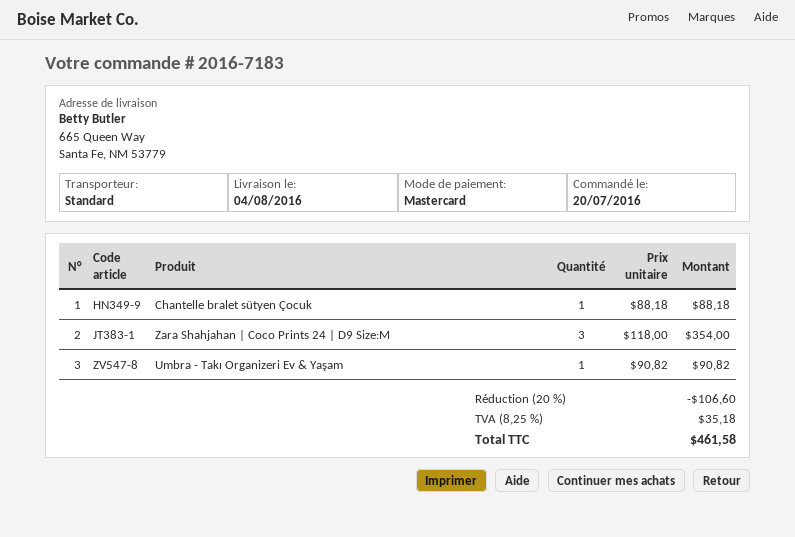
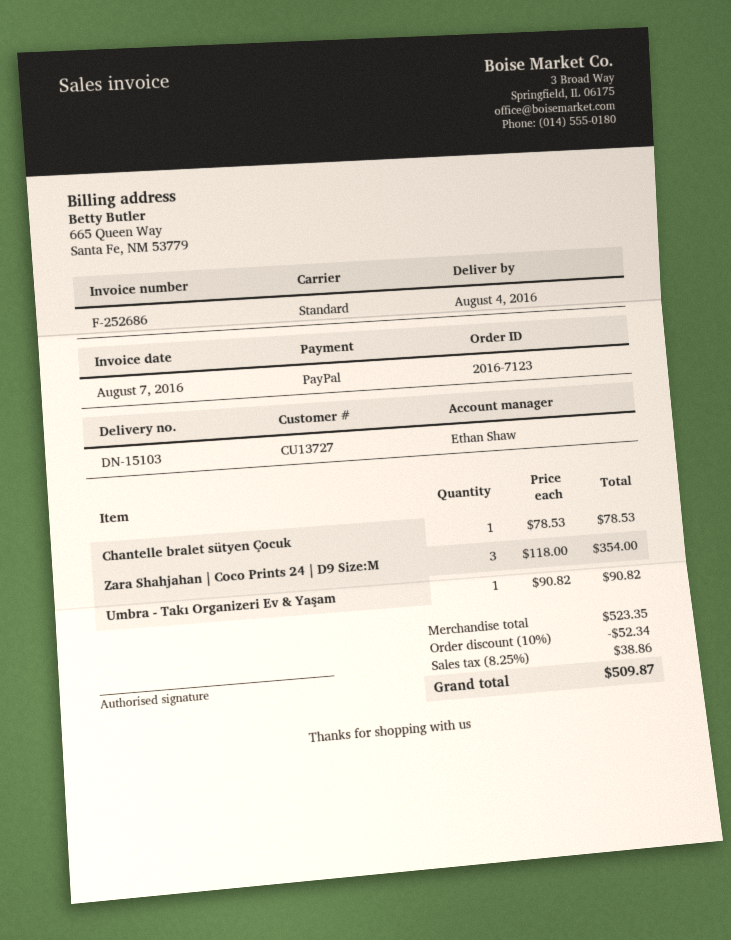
order number: 2016-7183 -> 2016-7123
payment method: Mastercard -> PayPal
Chantelle bralet sütyen Çocuk: 1 x 88.18 = 88.18 -> 1 x 78.53 = 78.53
discount: 20% = 106.60 -> 10% = 52.34
tax: 8.25% = 35.18 -> 8.25% = 38.86
total: 461.58 -> 509.87

